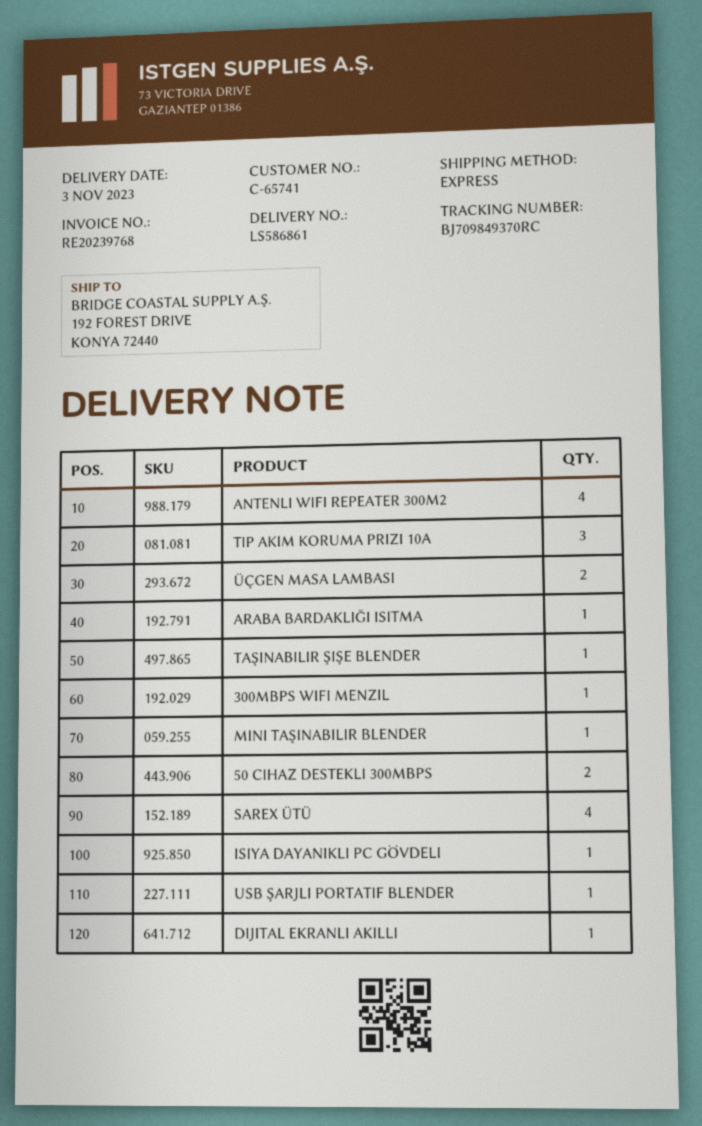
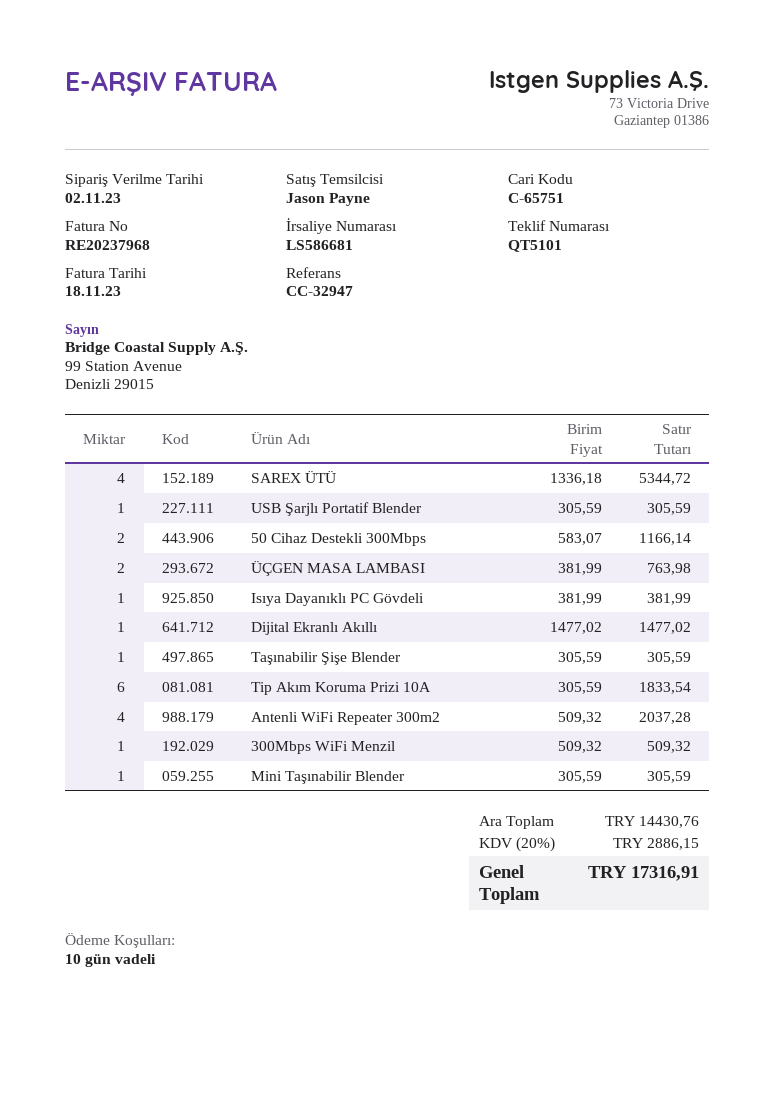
delivery note number: LS586861 -> LS586681
invoice number: RE20239768 -> RE20237968
customer number: C-65741 -> C-65751
TIP AKIM KORUMA PRIZI 10A: 3 -> 6
ARABA BARDAKLIĞI ISITMA: 1 -> none

